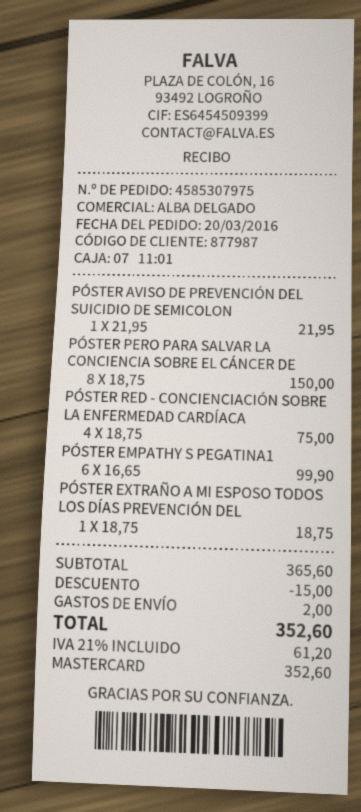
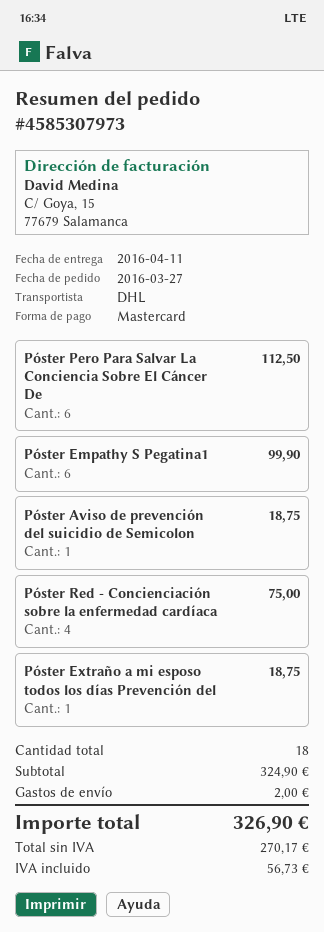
order number: 4585307975 -> 4585307973
order date: 2016-03-20 -> 2016-03-27
PÓSTER AVISO DE PREVENCIÓN DEL SUICIDIO DE SEMICOLON: 1 for 21.95 -> 1 for 18.75
PÓSTER PERO PARA SALVAR LA CONCIENCIA SOBRE EL CÁNCER DE: 8 for 150.00 -> 6 for 112.50
subtotal: 365.60 -> 324.90
discount: 15.00 -> none
tax: 61.20 -> 56.73
total: 352.60 -> 326.90

